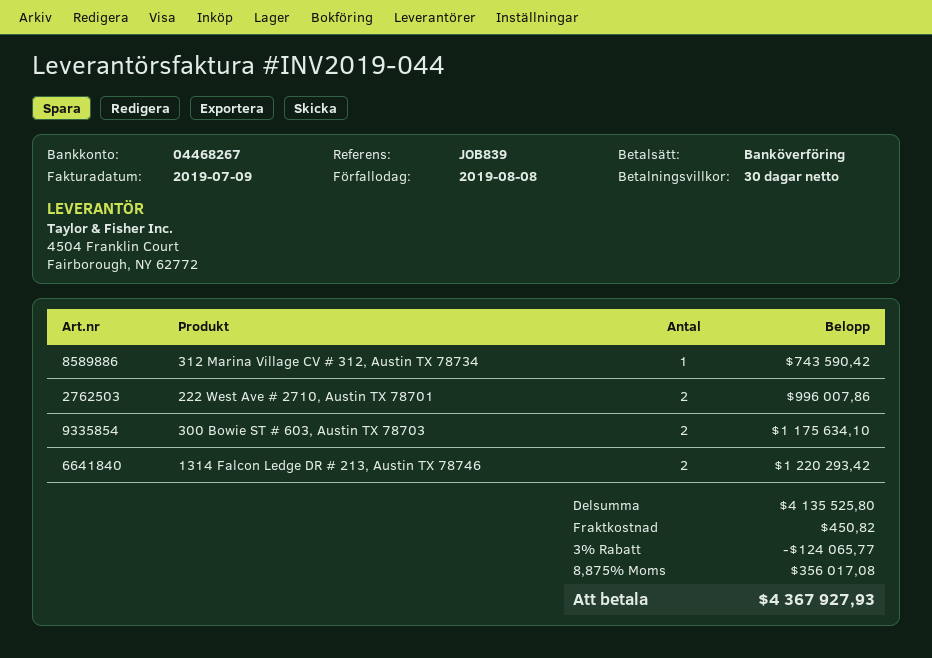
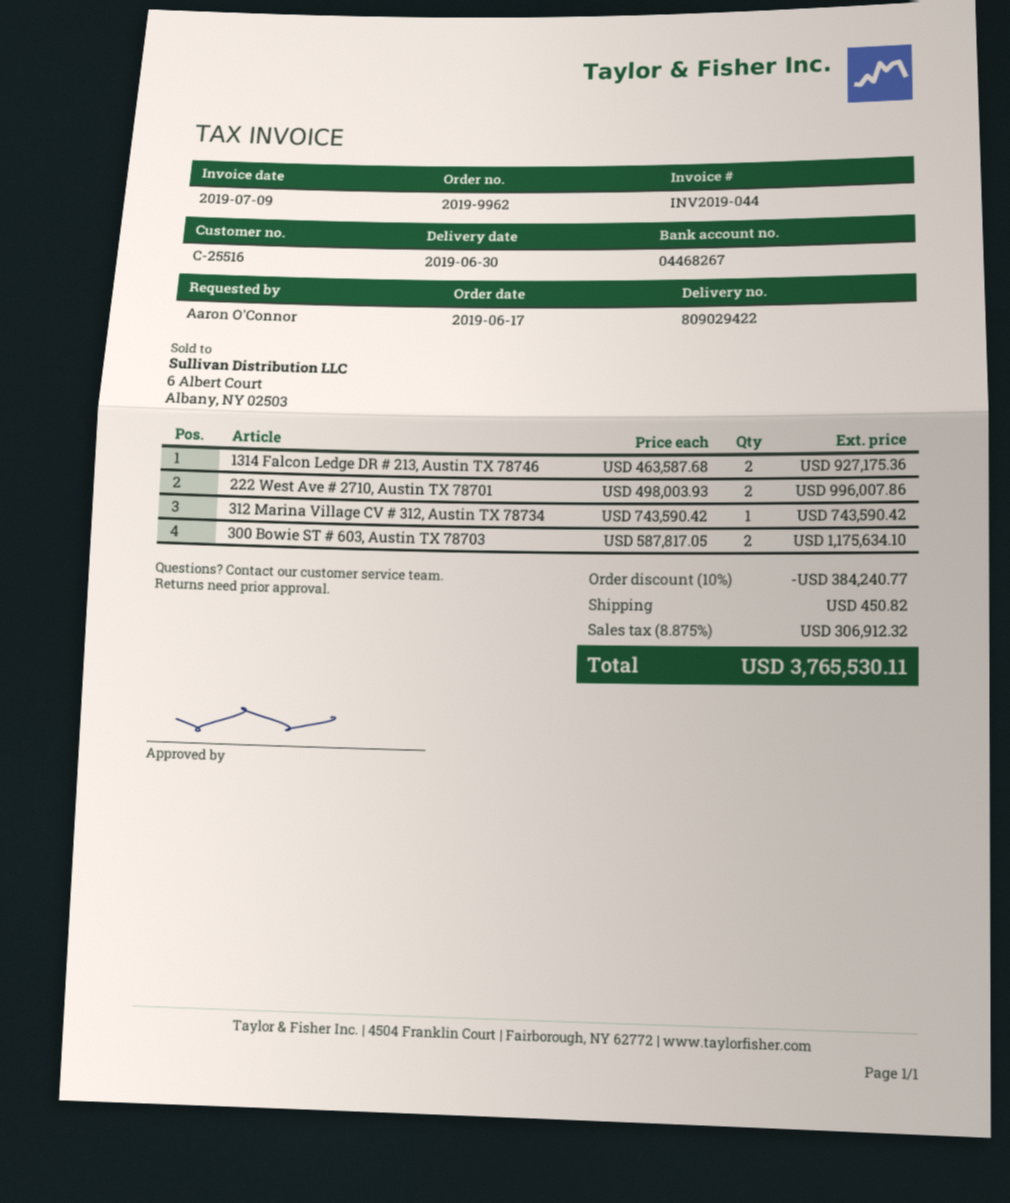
1314 Falcon Ledge DR # 213, Austin TX 78746: 2 for 1220293.42 -> 2 for 927175.36
discount: 3% = 124065.77 -> 10% = 384240.77
tax: 8.875% = 356017.08 -> 8.875% = 306912.32
total: 4367927.93 -> 3765530.11

